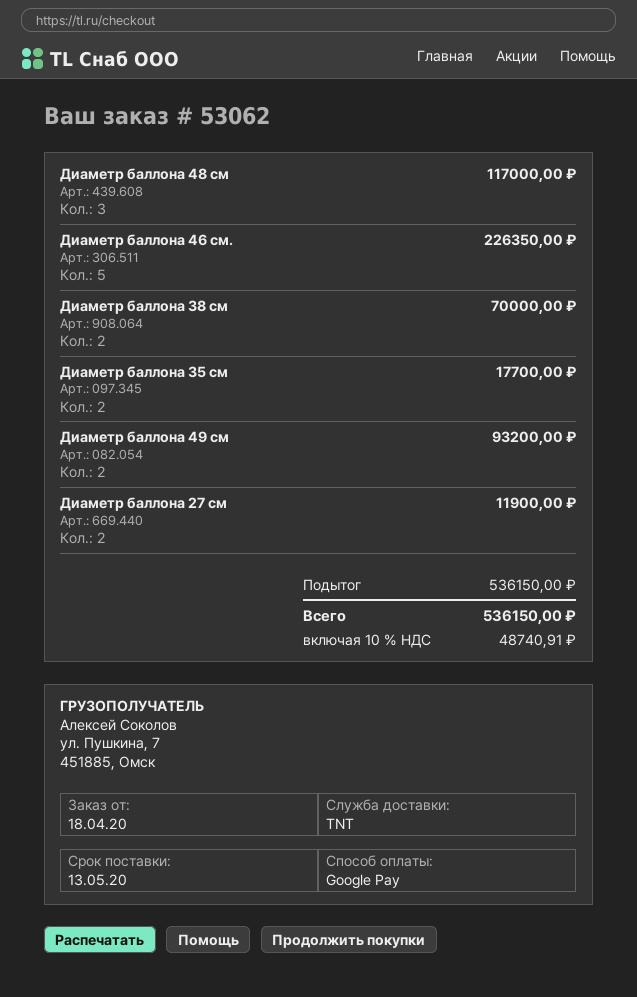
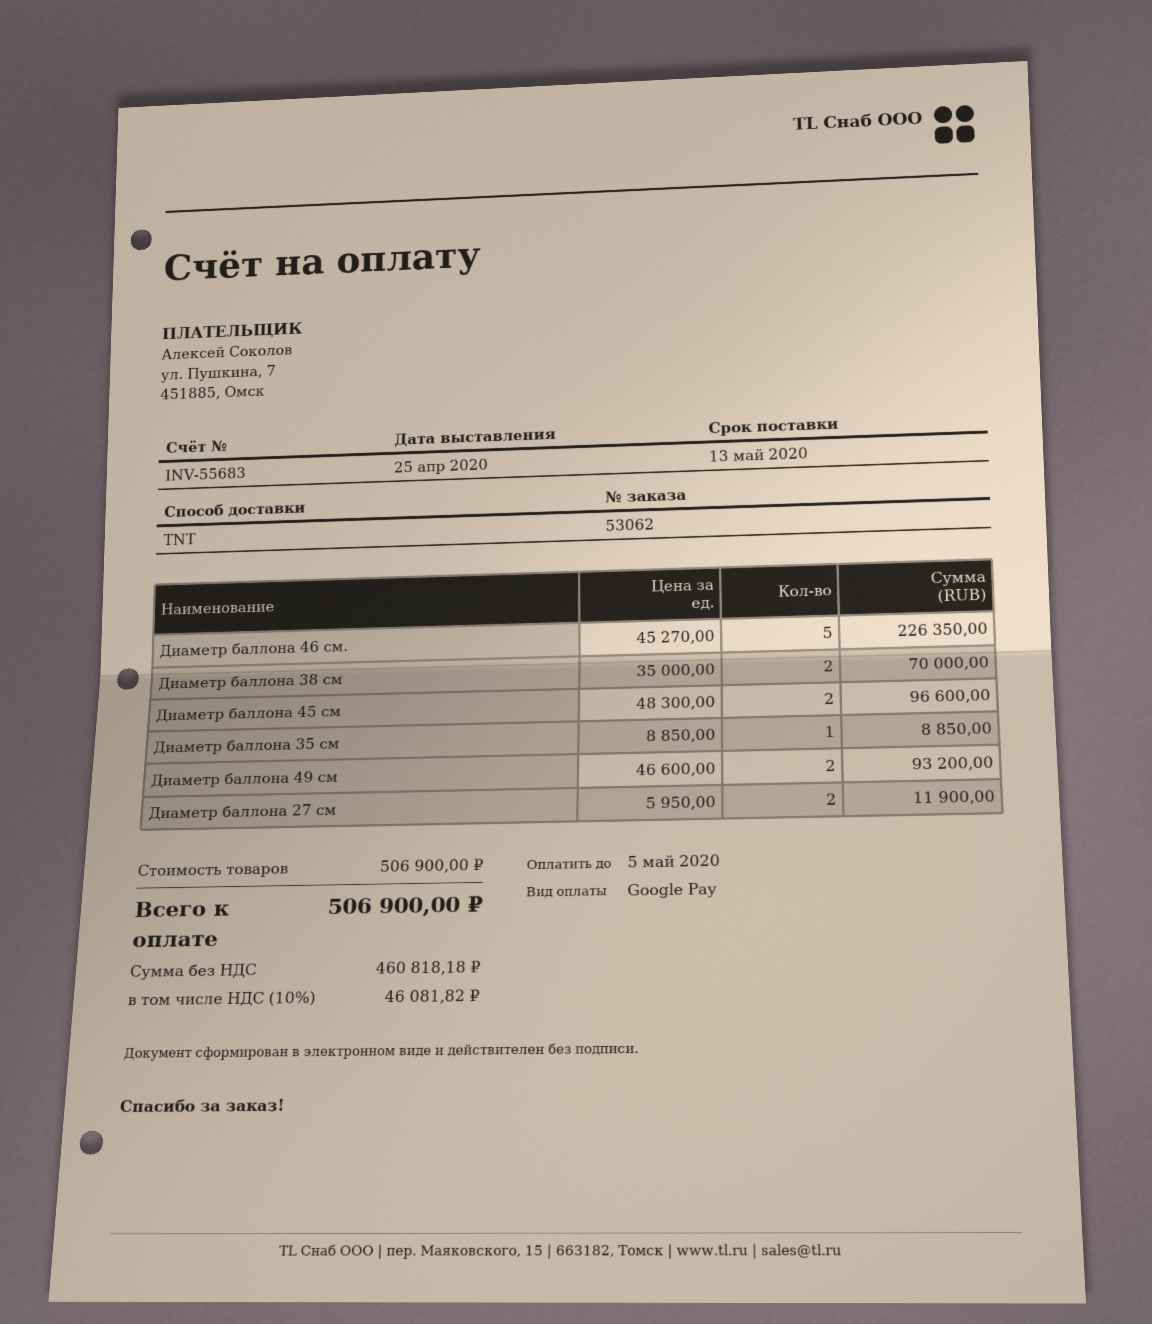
Диаметр баллона 48 см: 3 for 117000.00 -> none
Диаметр баллона 35 см: 2 for 17700.00 -> 1 for 8850.00
Диаметр баллона 45 см: none -> 2 for 96600.00
subtotal: 536150.00 -> 506900.00
tax: 10% = 48740.91 -> 10% = 46081.82
total: 536150.00 -> 506900.00

